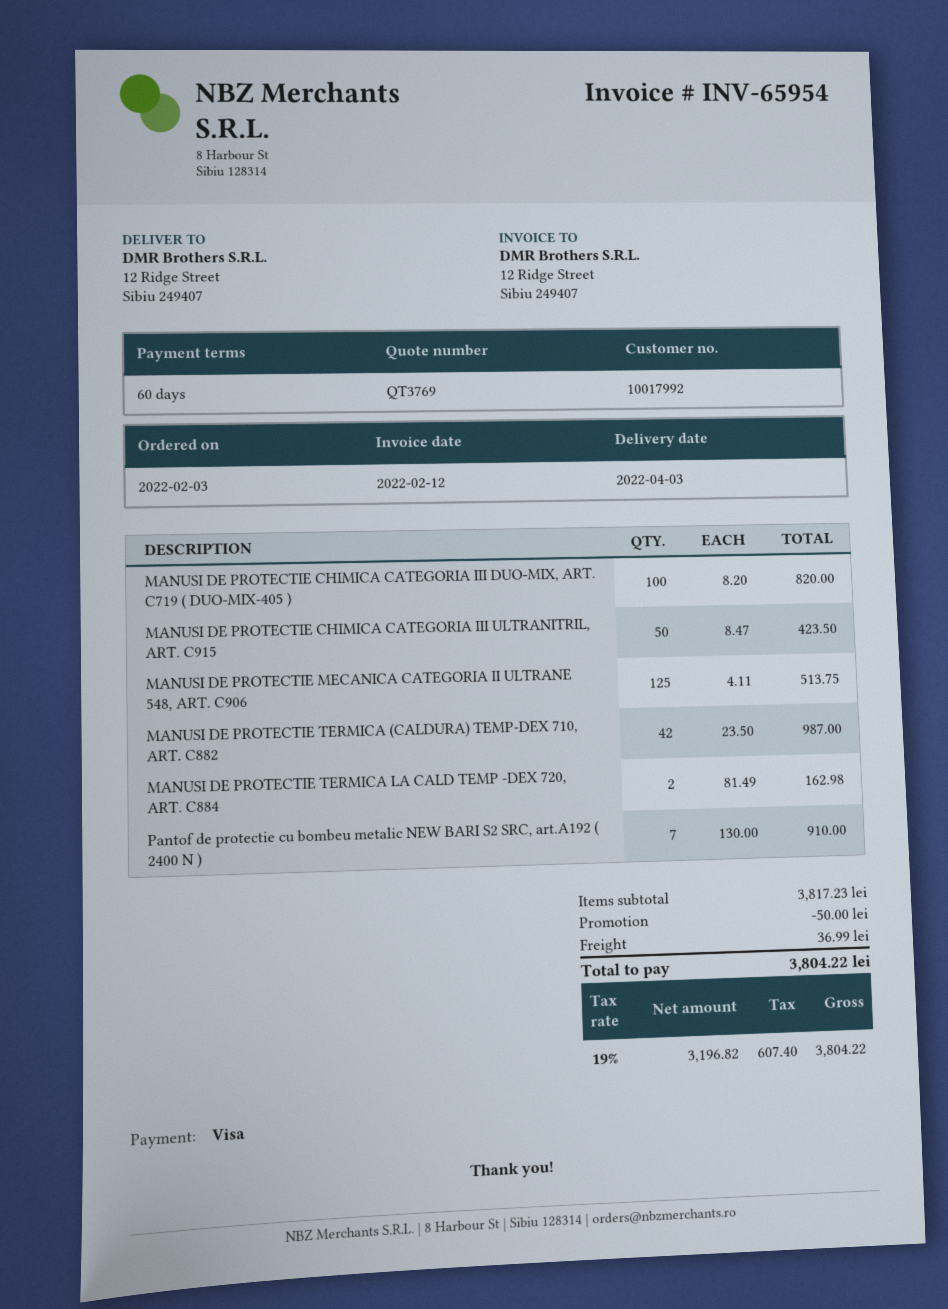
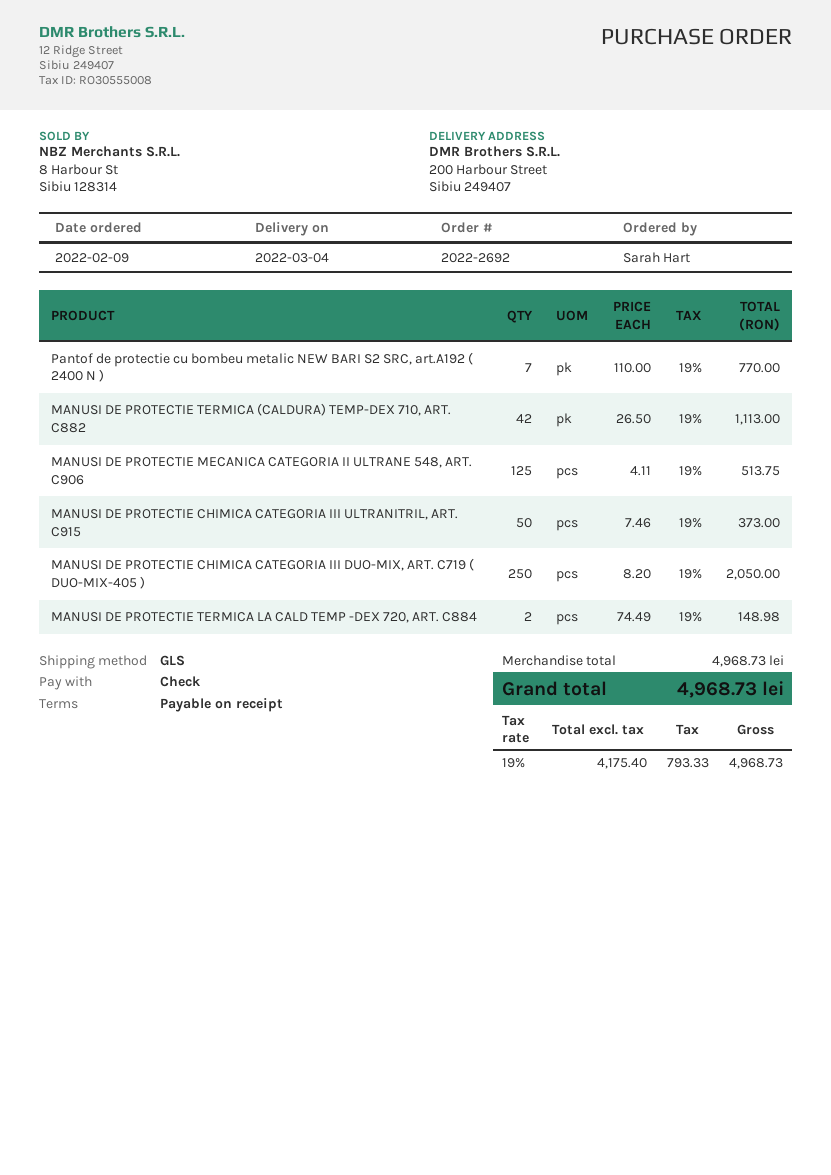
order date: 2022-02-03 -> 2022-02-09
delivery date: 2022-04-03 -> 2022-03-04
payment terms: 60 days -> on receipt
payment method: Visa -> cheque
ship to: 12 Ridge Street, Sibiu 249407 -> 200 Harbour Street, Sibiu 249407
MANUSI DE PROTECTIE CHIMICA CATEGORIA III DUO-MIX, ART. C719 ( DUO-MIX-405 ): 100 x 8.20 = 820.00 -> 250 x 8.20 = 2050.00
MANUSI DE PROTECTIE CHIMICA CATEGORIA III ULTRANITRIL, ART. C915: 50 x 8.47 = 423.50 -> 50 x 7.46 = 373.00
MANUSI DE PROTECTIE TERMICA (CALDURA) TEMP-DEX 710, ART. C882: 42 x 23.50 = 987.00 -> 42 x 26.50 = 1113.00
MANUSI DE PROTECTIE TERMICA LA CALD TEMP -DEX 720, ART. C884: 2 x 81.49 = 162.98 -> 2 x 74.49 = 148.98
Pantof de protectie cu bombeu metalic NEW BARI S2 SRC, art.A192 ( 2400 N ): 7 x 130.00 = 910.00 -> 7 x 110.00 = 770.00
subtotal: 3817.23 -> 4968.73
discount: 50.00 -> none
shipping: 36.99 -> none
net: 3196.82 -> 4175.40
tax: 19% = 607.40 -> 19% = 793.33
total: 3804.22 -> 4968.73

